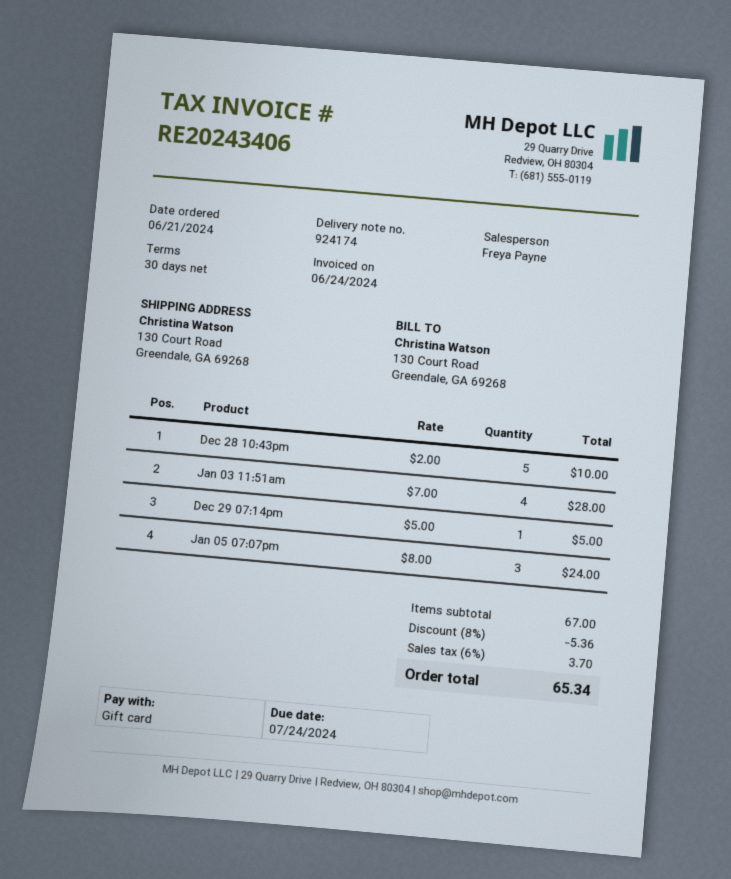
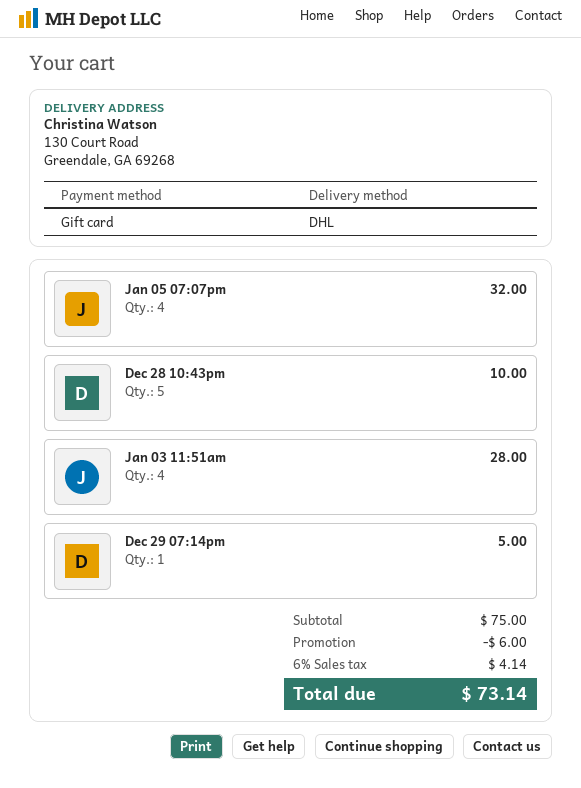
Jan 05 07:07pm: 3 for 24.00 -> 4 for 32.00
subtotal: 67.00 -> 75.00
discount: 5.36 -> 6.00
tax: 6% = 3.70 -> 6% = 4.14
total: 65.34 -> 73.14

